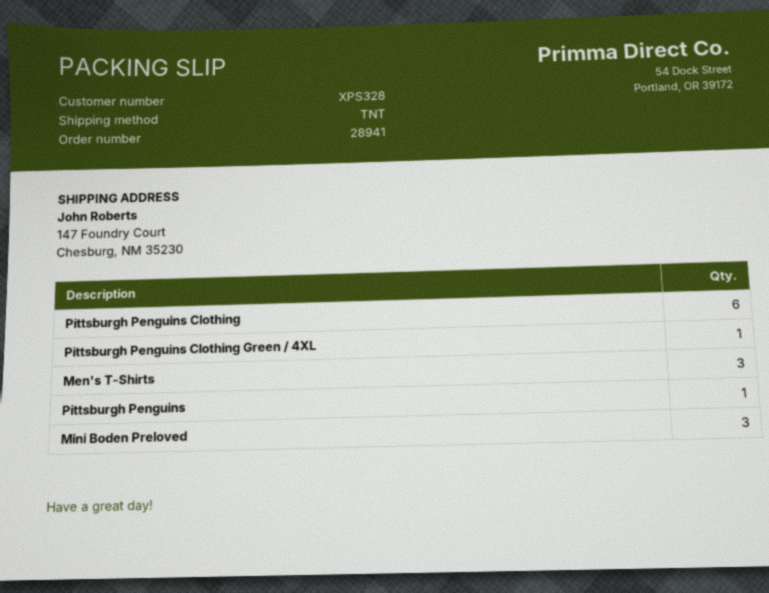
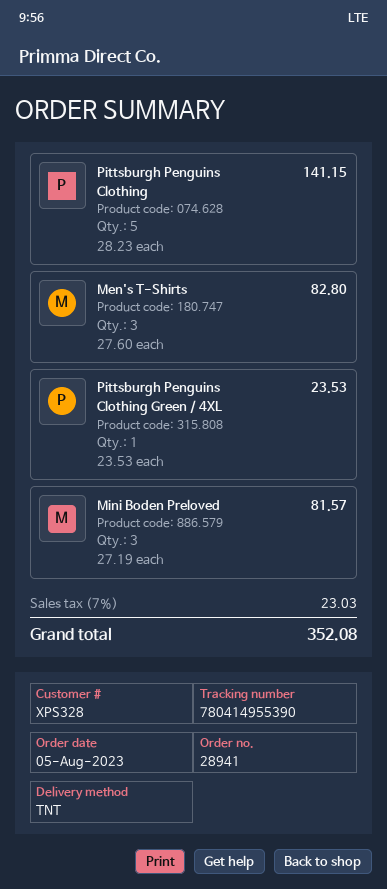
Pittsburgh Penguins Clothing: 6 -> 5
Pittsburgh Penguins: 1 -> none

